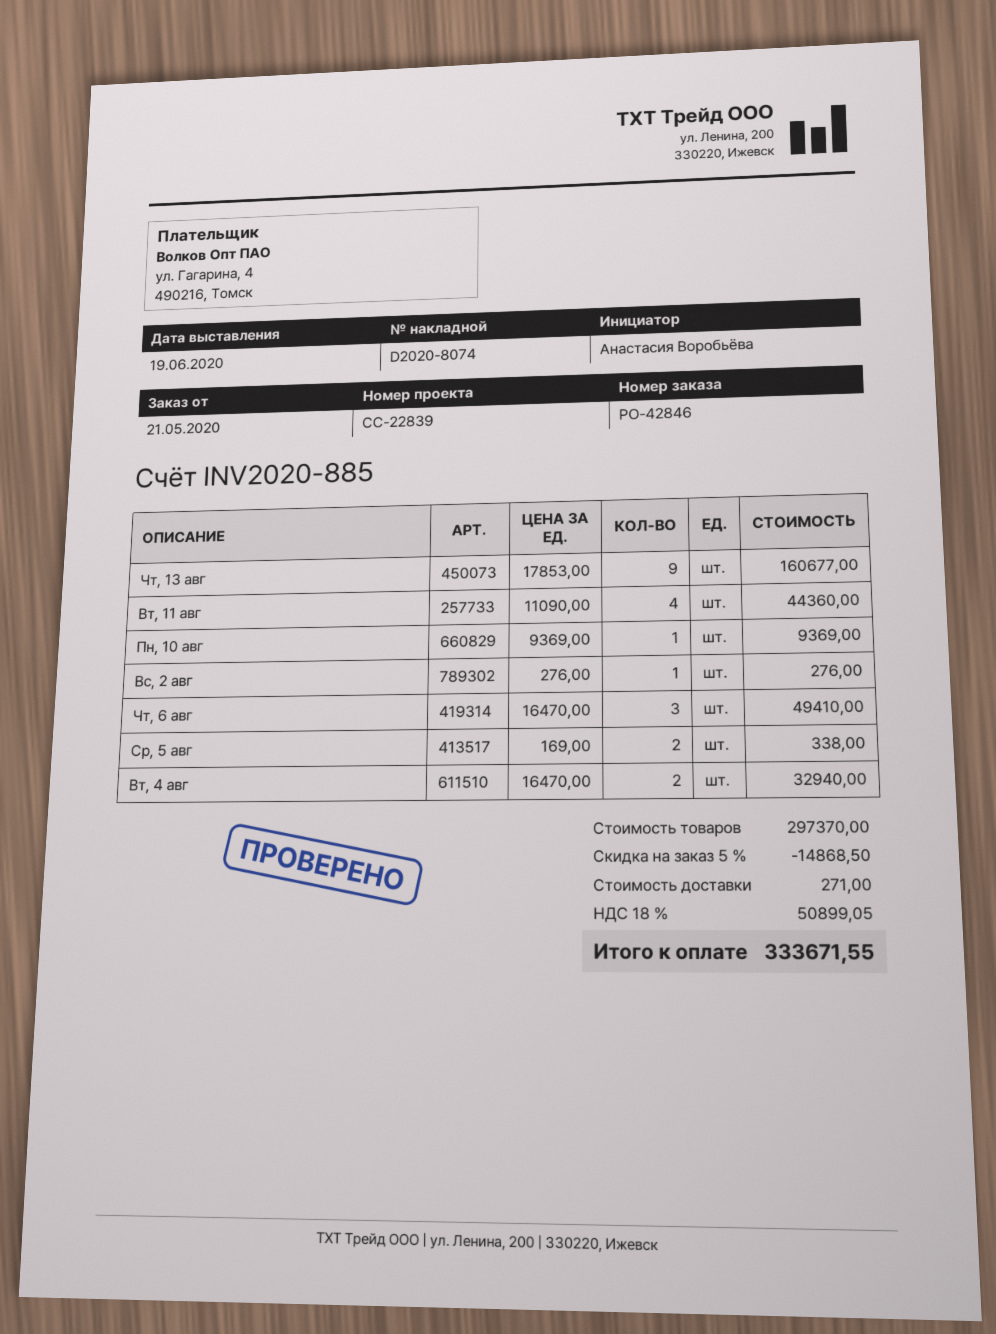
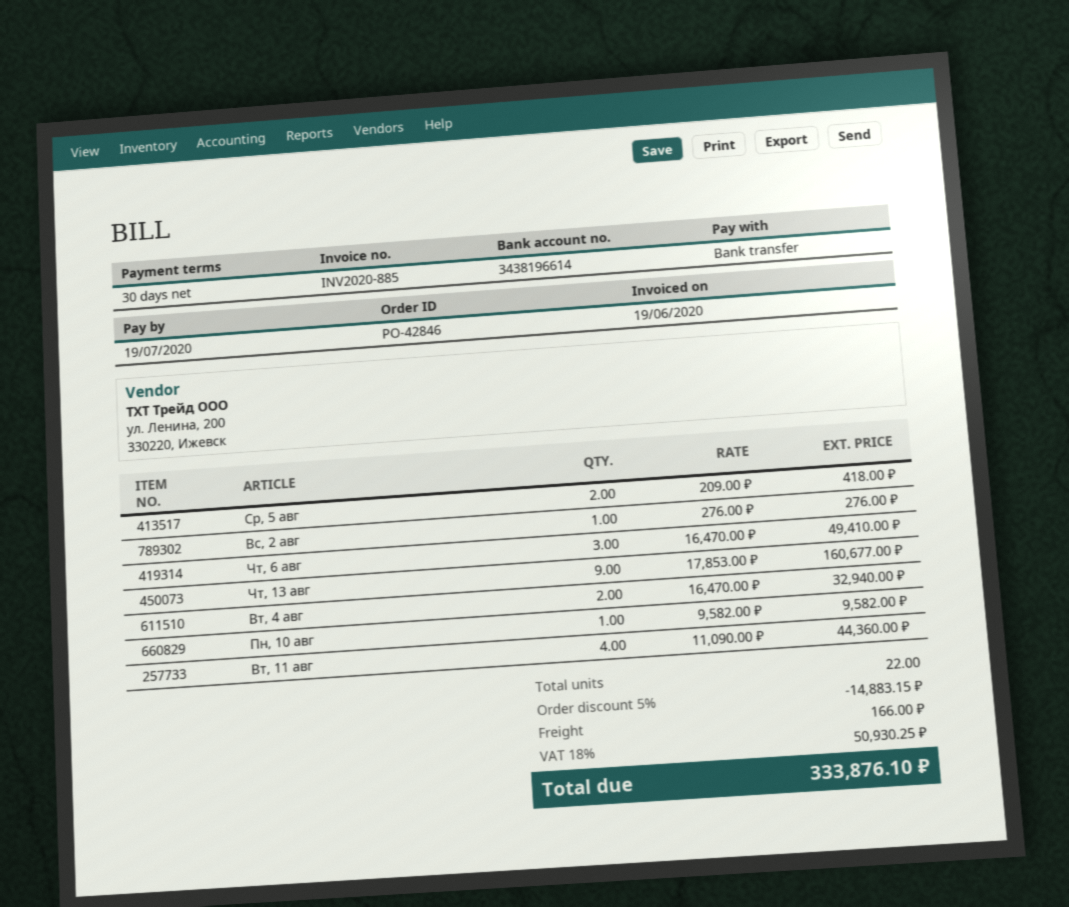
Пн, 10 авг: 1 x 9369.00 = 9369.00 -> 1 x 9582.00 = 9582.00
Ср, 5 авг: 2 x 169.00 = 338.00 -> 2 x 209.00 = 418.00
discount: 5% = 14868.50 -> 5% = 14883.15
shipping: 271.00 -> 166.00
tax: 18% = 50899.05 -> 18% = 50930.25
total: 333671.55 -> 333876.10

